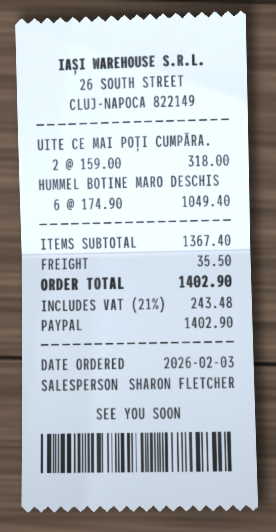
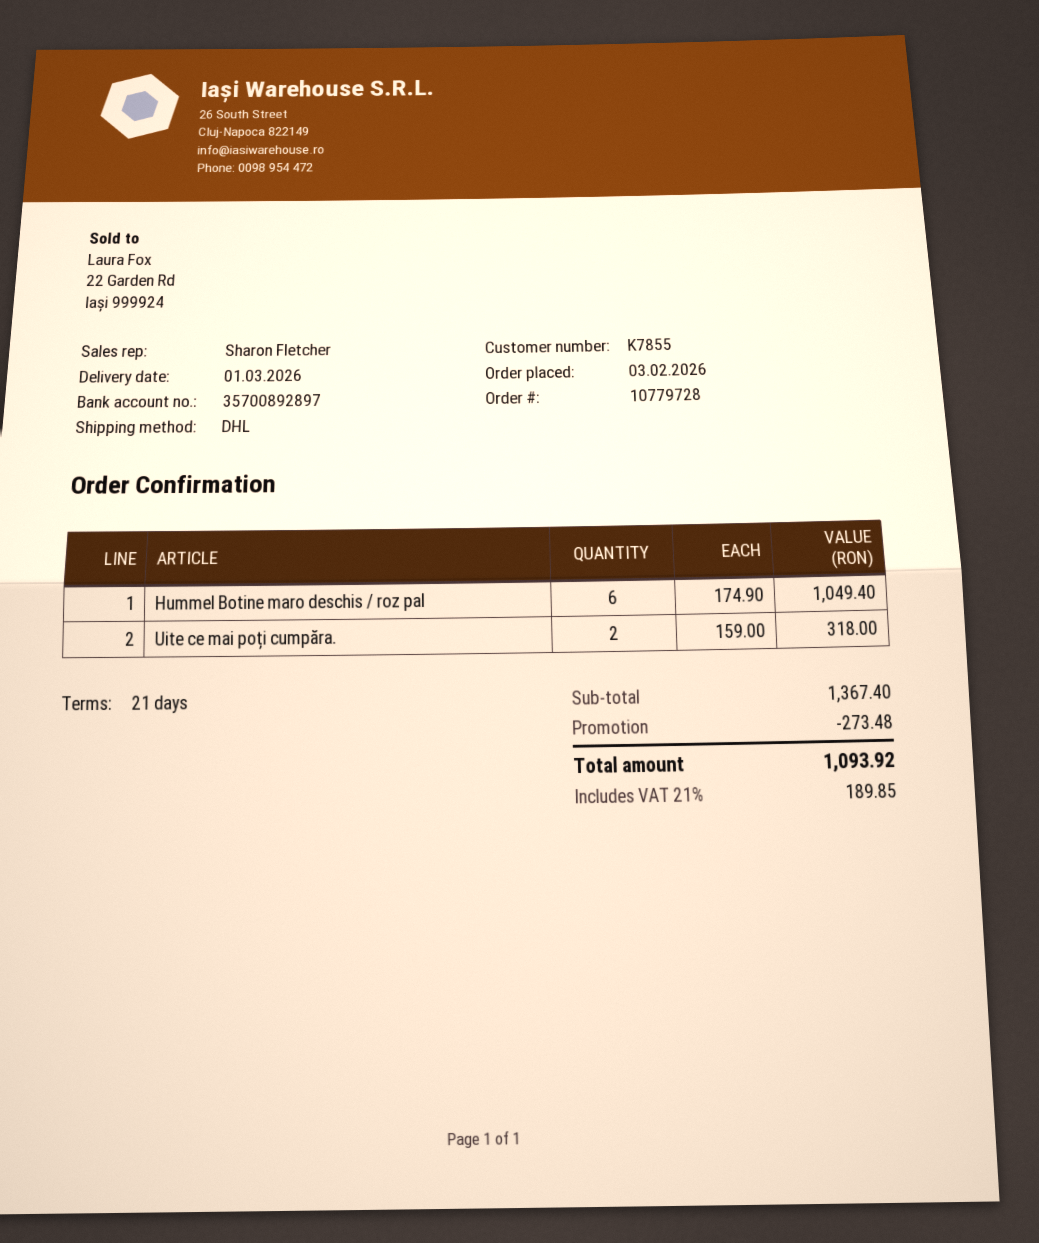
discount: none -> 273.48
shipping: 35.50 -> none
tax: 21% = 243.48 -> 21% = 189.85
total: 1402.90 -> 1093.92

